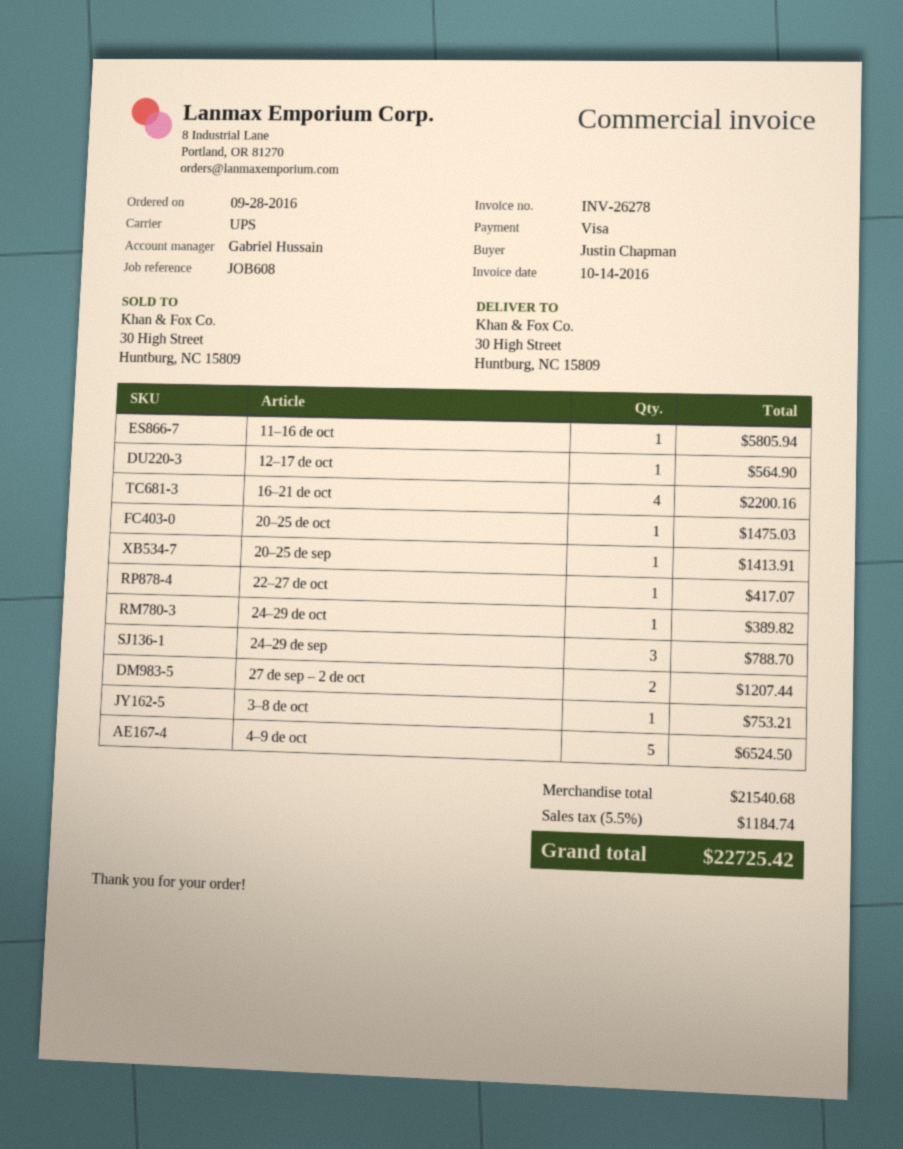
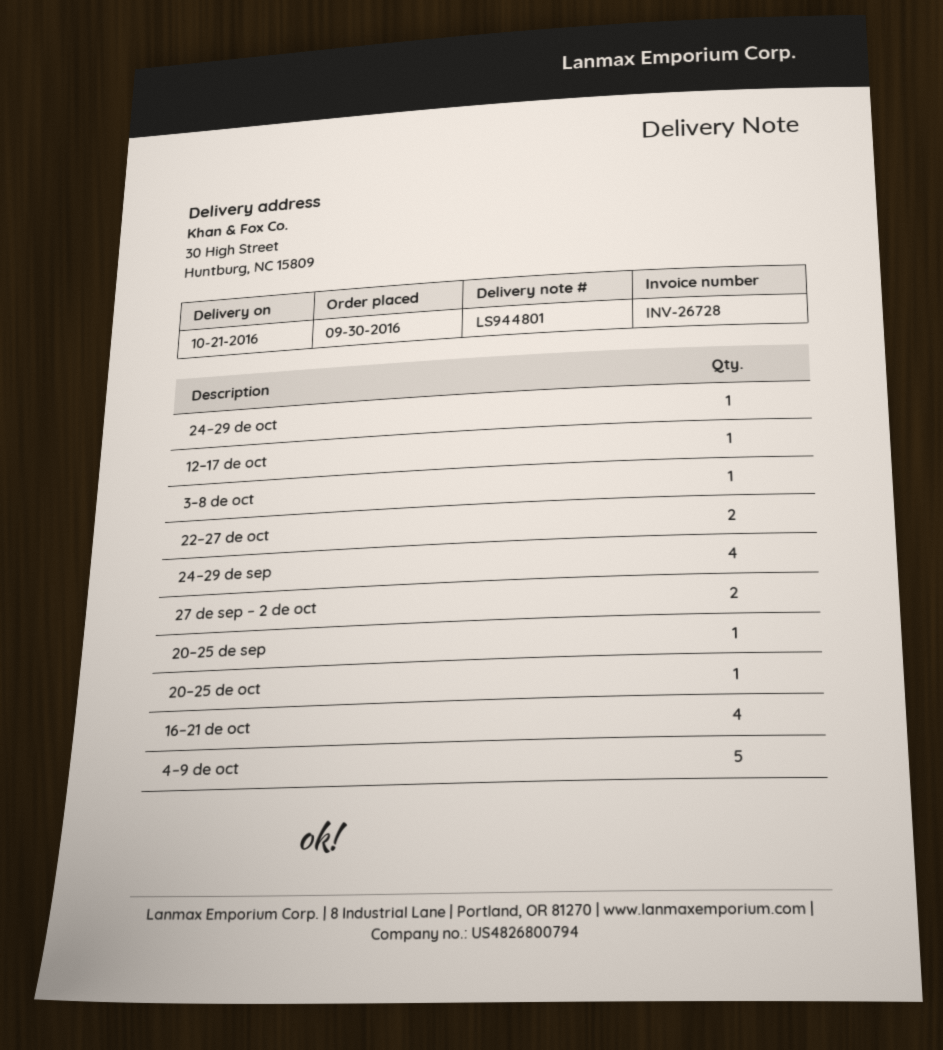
order date: 2016-09-28 -> 2016-09-30
invoice number: INV-26278 -> INV-26728
11–16 de oct: 1 -> none
22–27 de oct: 1 -> 2
24–29 de sep: 3 -> 4

